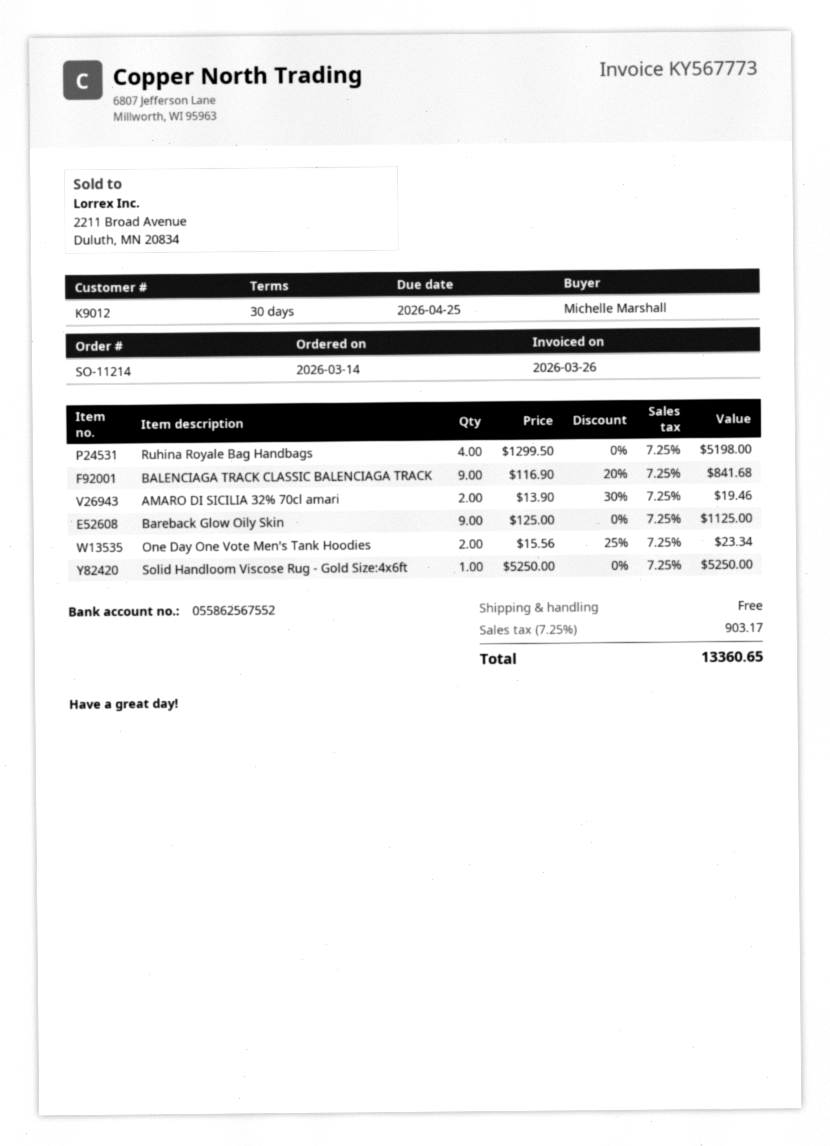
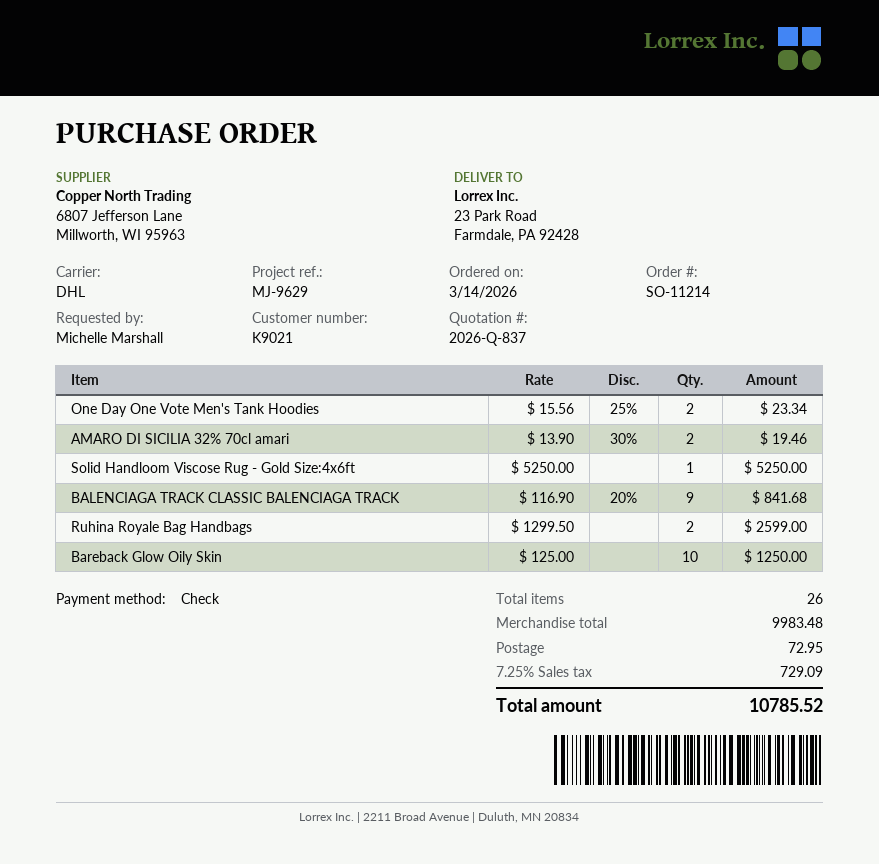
customer number: K9012 -> K9021
Ruhina Royale Bag Handbags: 4 x 1299.50 = 5198.00 -> 2 x 1299.50 = 2599.00
Bareback Glow Oily Skin: 9 x 125.00 = 1125.00 -> 10 x 125.00 = 1250.00
shipping: 0.00 -> 72.95
tax: 7.25% = 903.17 -> 7.25% = 729.09
total: 13360.65 -> 10785.52

